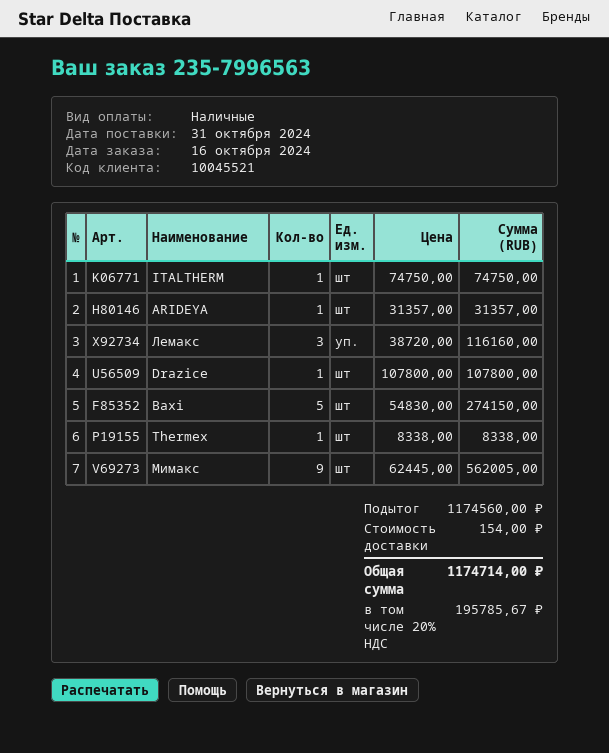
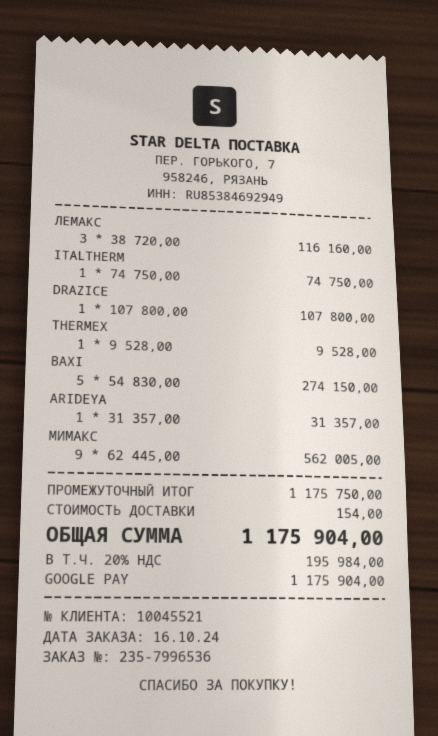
order number: 235-7996563 -> 235-7996536
payment method: cash -> Google Pay
Thermex: 1 x 8338.00 = 8338.00 -> 1 x 9528.00 = 9528.00
subtotal: 1174560.00 -> 1175750.00
tax: 20% = 195785.67 -> 20% = 195984.00
total: 1174714.00 -> 1175904.00

